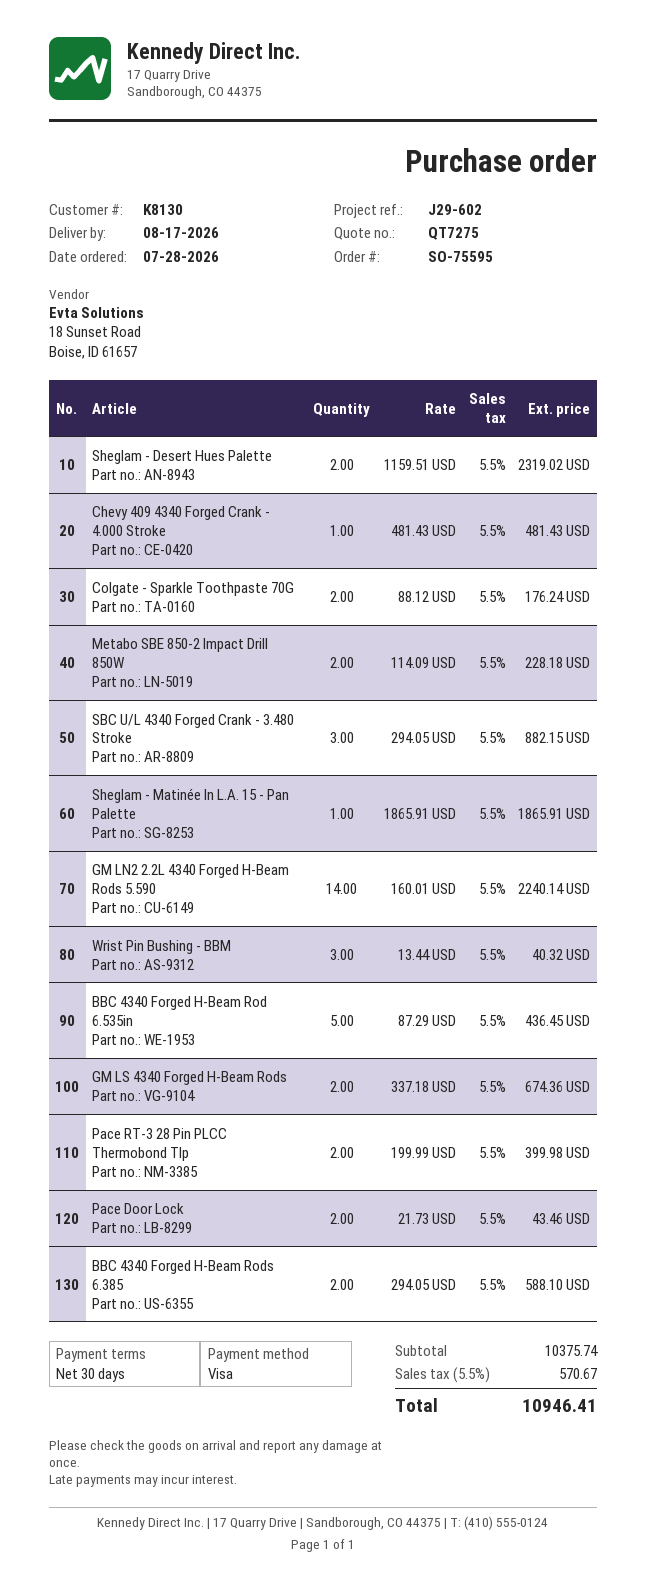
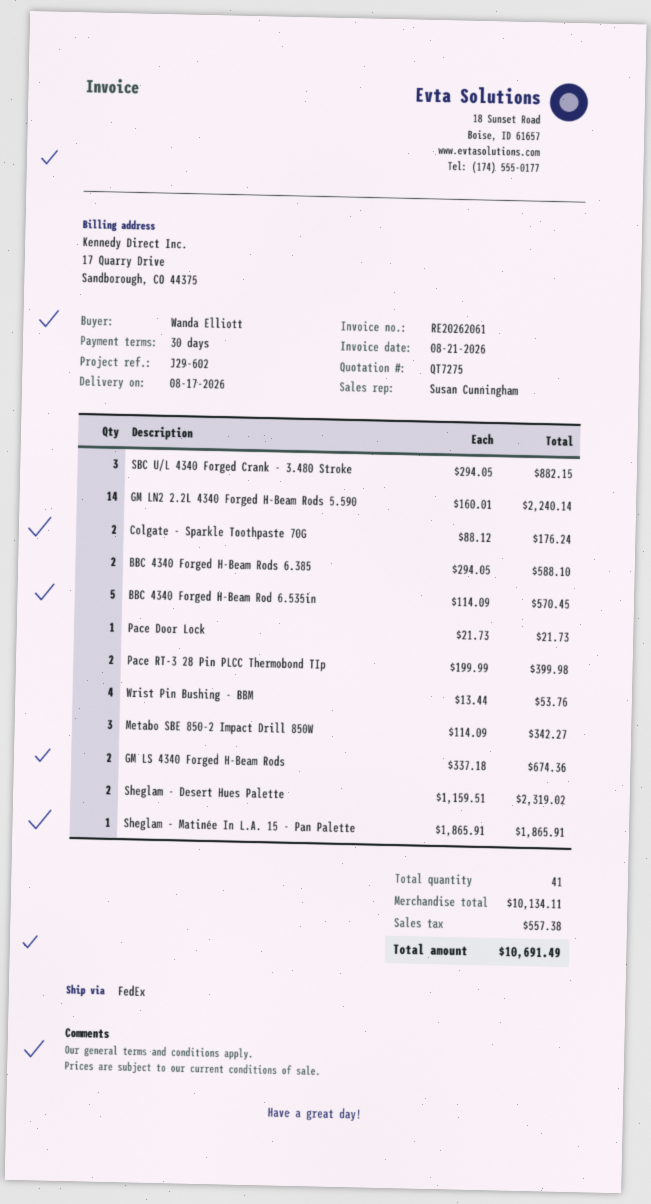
Chevy 409 4340 Forged Crank - 4.000 Stroke: 1 x 481.43 = 481.43 -> none
Metabo SBE 850-2 Impact Drill 850W: 2 x 114.09 = 228.18 -> 3 x 114.09 = 342.27
Wrist Pin Bushing - BBM: 3 x 13.44 = 40.32 -> 4 x 13.44 = 53.76
BBC 4340 Forged H-Beam Rod 6.535in: 5 x 87.29 = 436.45 -> 5 x 114.09 = 570.45
Pace Door Lock: 2 x 21.73 = 43.46 -> 1 x 21.73 = 21.73
subtotal: 10375.74 -> 10134.11
tax: 570.67 -> 557.38
total: 10946.41 -> 10691.49

